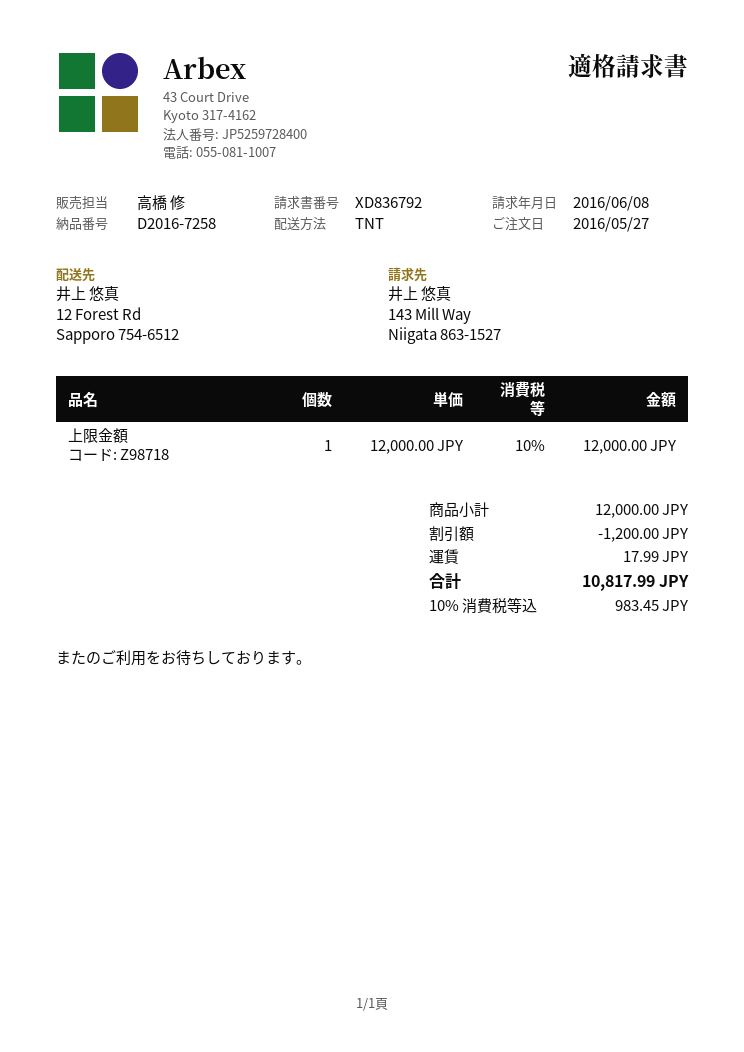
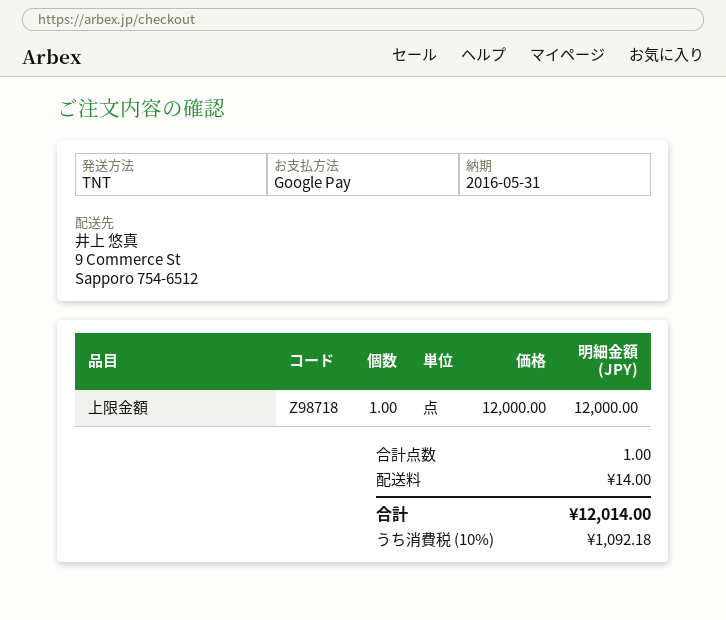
ship to: 12 Forest Rd, Sapporo 754-6512 -> 9 Commerce St, Sapporo 754-6512
discount: 1200.00 -> none
shipping: 17.99 -> 14.00
tax: 10% = 983.45 -> 10% = 1092.18
total: 10817.99 -> 12014.00

